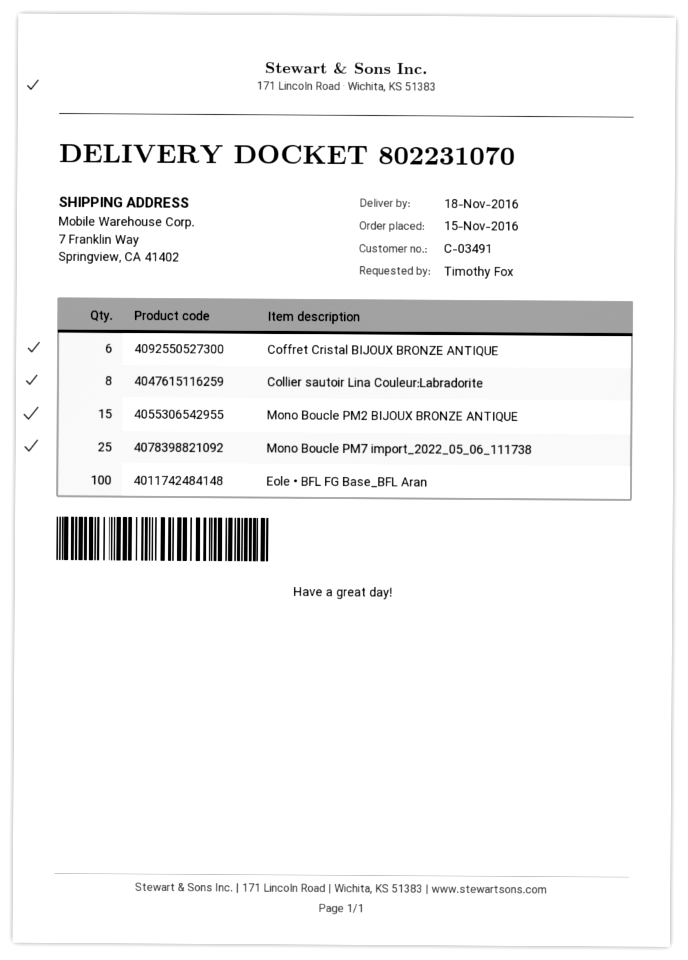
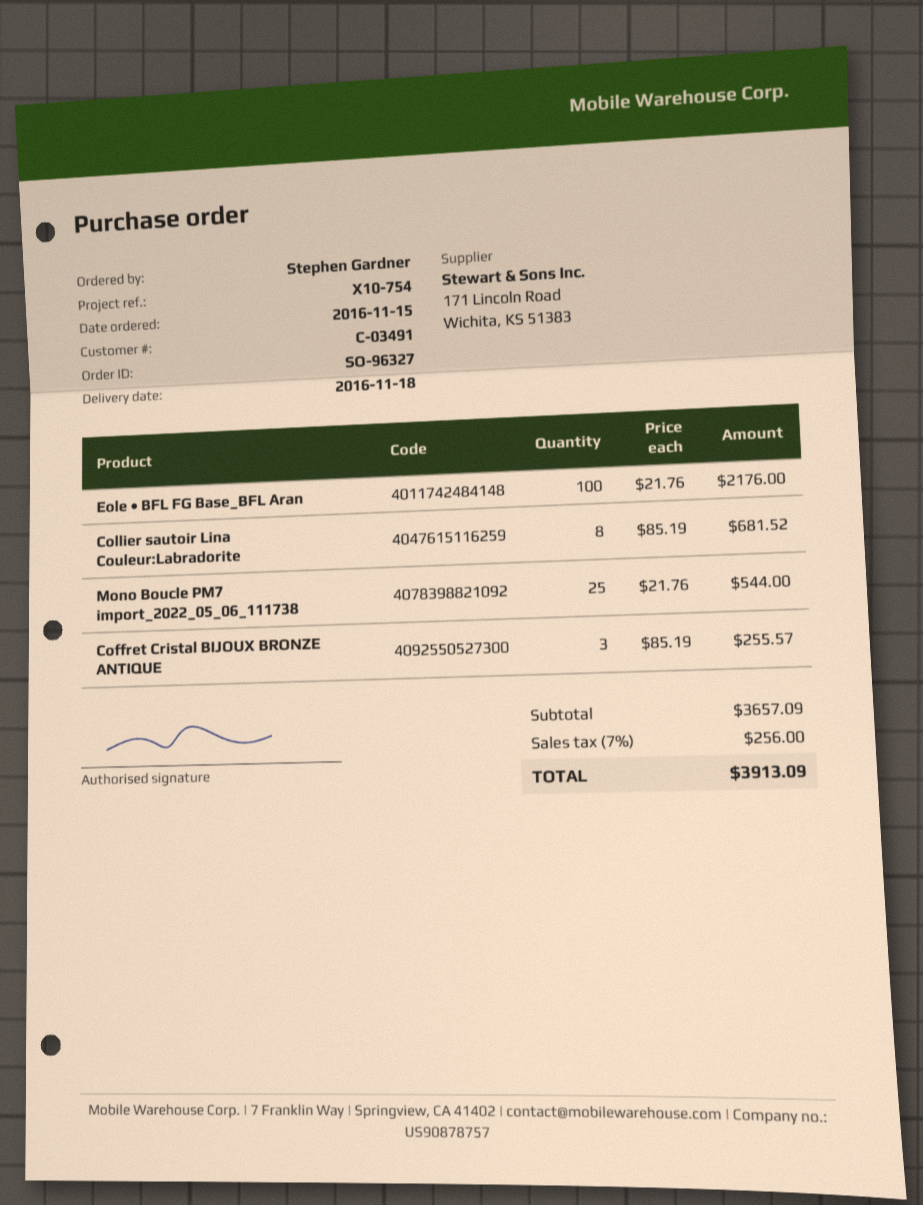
ordered by: Timothy Fox -> Stephen Gardner
Coffret Cristal BIJOUX BRONZE ANTIQUE: 6 -> 3
Mono Boucle PM2 BIJOUX BRONZE ANTIQUE: 15 -> none

